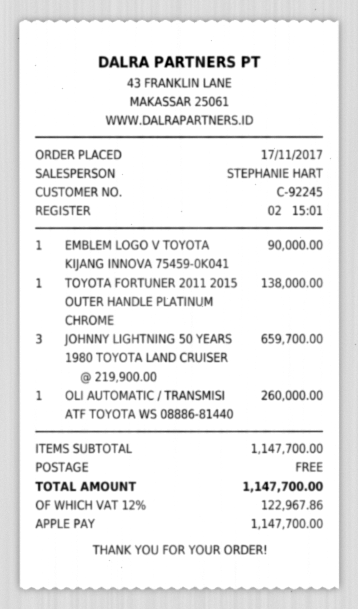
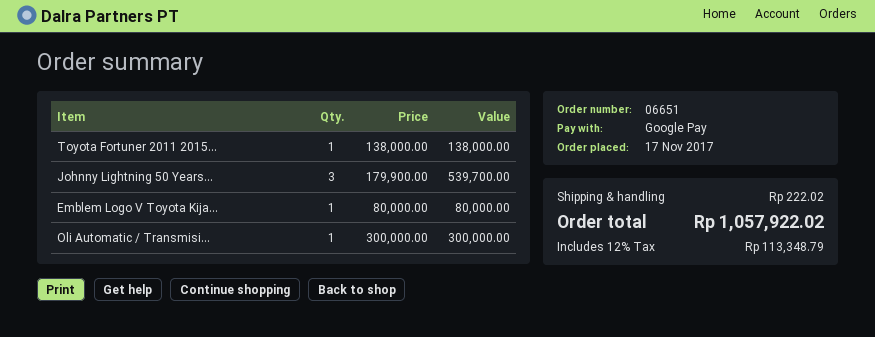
payment method: Apple Pay -> Google Pay
EMBLEM LOGO V TOYOTA KIJANG INNOVA 75459-0K041: 1 x 90000.00 = 90000.00 -> 1 x 80000.00 = 80000.00
JOHNNY LIGHTNING 50 YEARS 1980 TOYOTA LAND CRUISER: 3 x 219900.00 = 659700.00 -> 3 x 179900.00 = 539700.00
OLI AUTOMATIC / TRANSMISI ATF TOYOTA WS 08886-81440: 1 x 260000.00 = 260000.00 -> 1 x 300000.00 = 300000.00
shipping: 0.00 -> 222.02
tax: 12% = 122967.86 -> 12% = 113348.79
total: 1147700.00 -> 1057922.02

